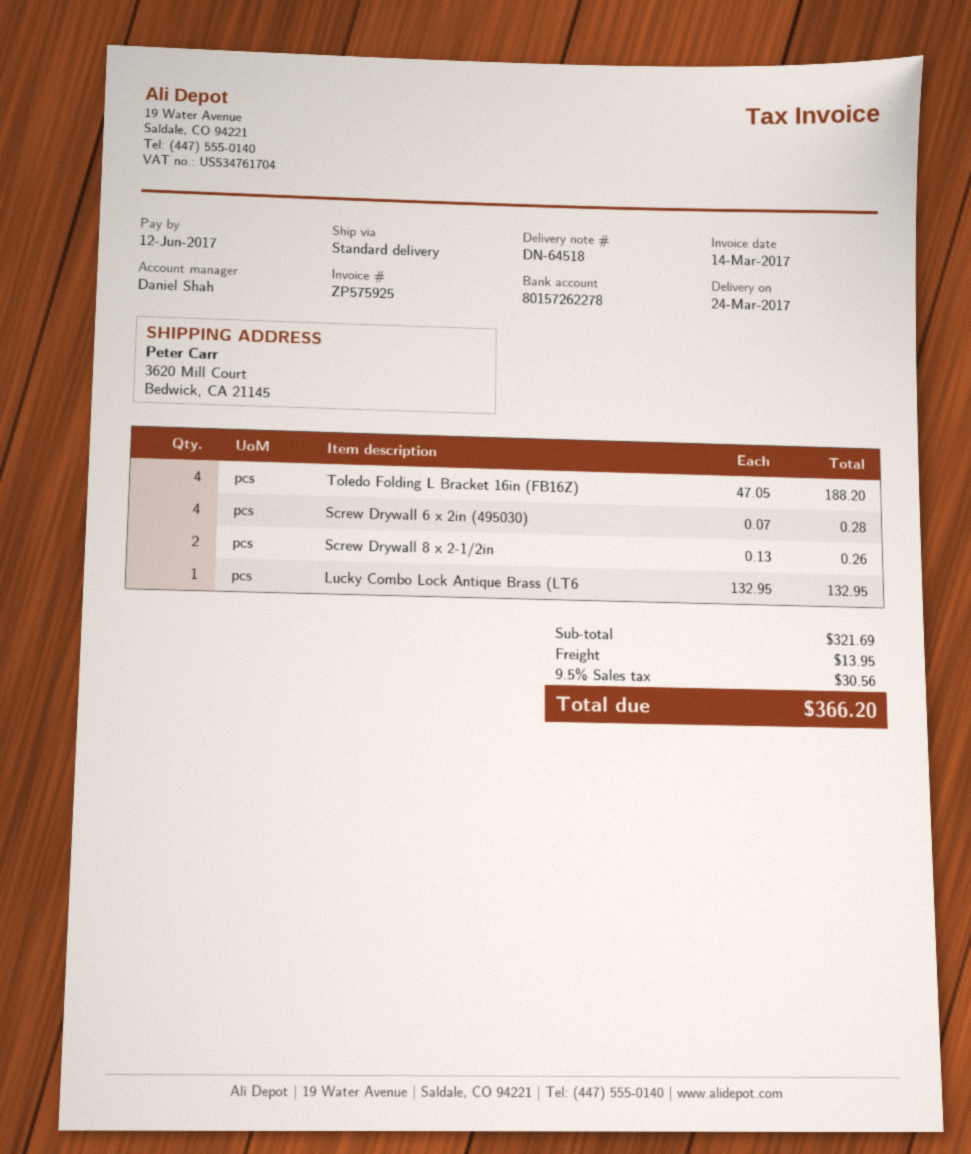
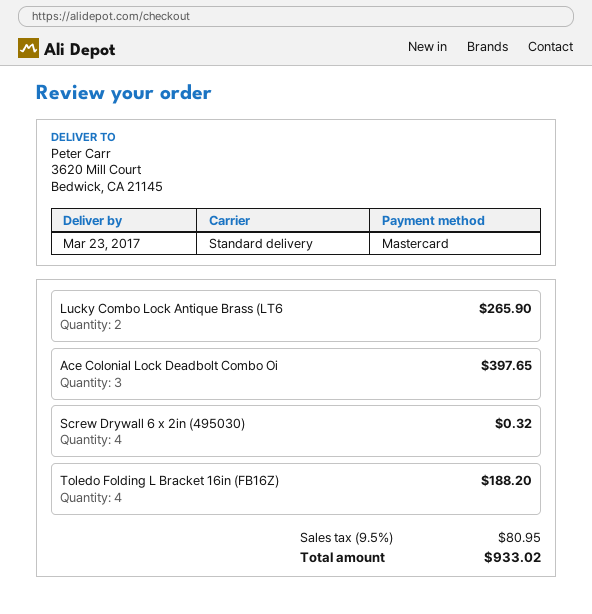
delivery date: 2017-03-24 -> 2017-03-23
Screw Drywall 6 x 2in (495030): 4 for 0.28 -> 4 for 0.32
Screw Drywall 8 x 2-1/2in: 2 for 0.26 -> none
Lucky Combo Lock Antique Brass (LT6: 1 for 132.95 -> 2 for 265.90
Ace Colonial Lock Deadbolt Combo Oi: none -> 3 for 397.65
shipping: 13.95 -> none
tax: 9.5% = 30.56 -> 9.5% = 80.95
total: 366.20 -> 933.02

